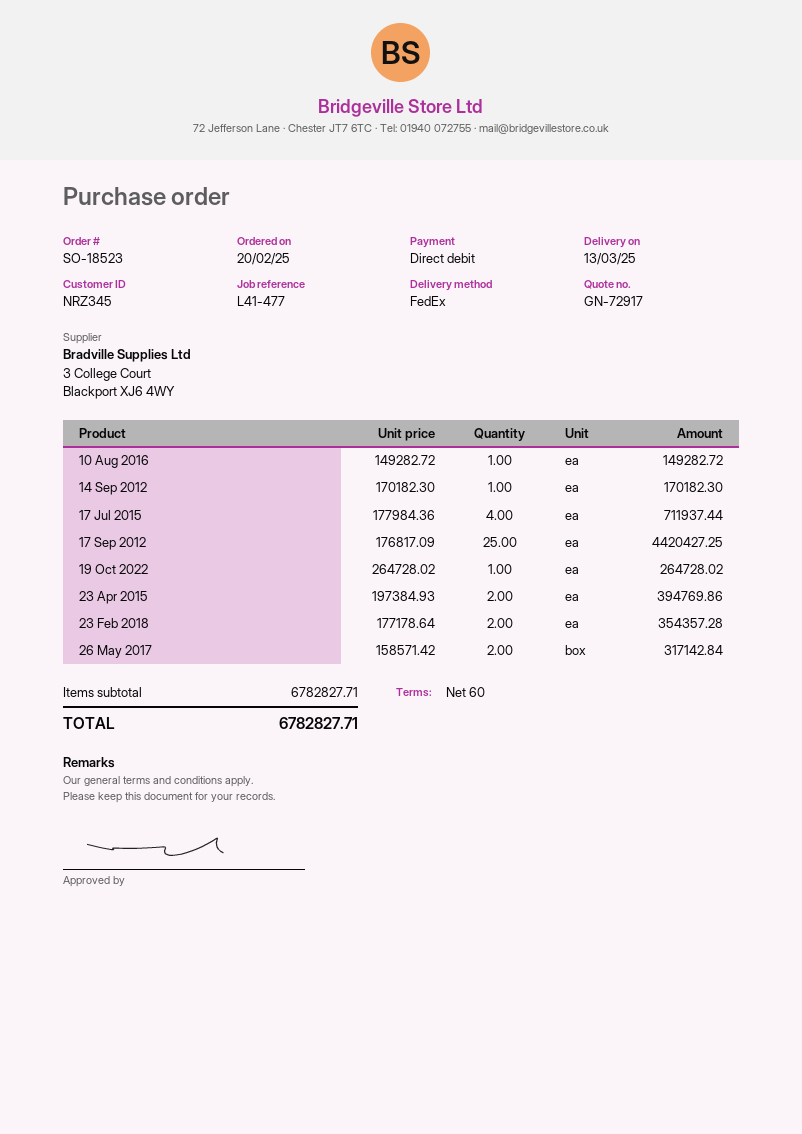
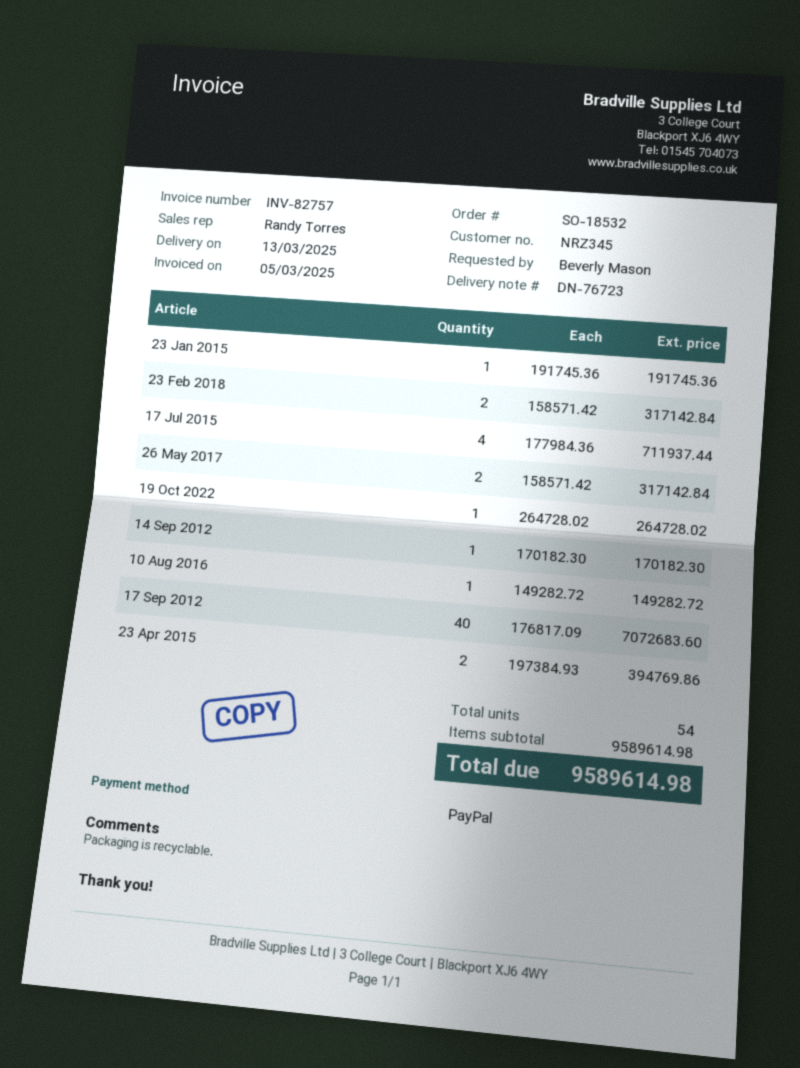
order number: SO-18523 -> SO-18532
payment method: direct debit -> PayPal
17 Sep 2012: 25 x 176817.09 = 4420427.25 -> 40 x 176817.09 = 7072683.60
23 Feb 2018: 2 x 177178.64 = 354357.28 -> 2 x 158571.42 = 317142.84
23 Jan 2015: none -> 1 x 191745.36 = 191745.36
subtotal: 6782827.71 -> 9589614.98
total: 6782827.71 -> 9589614.98

